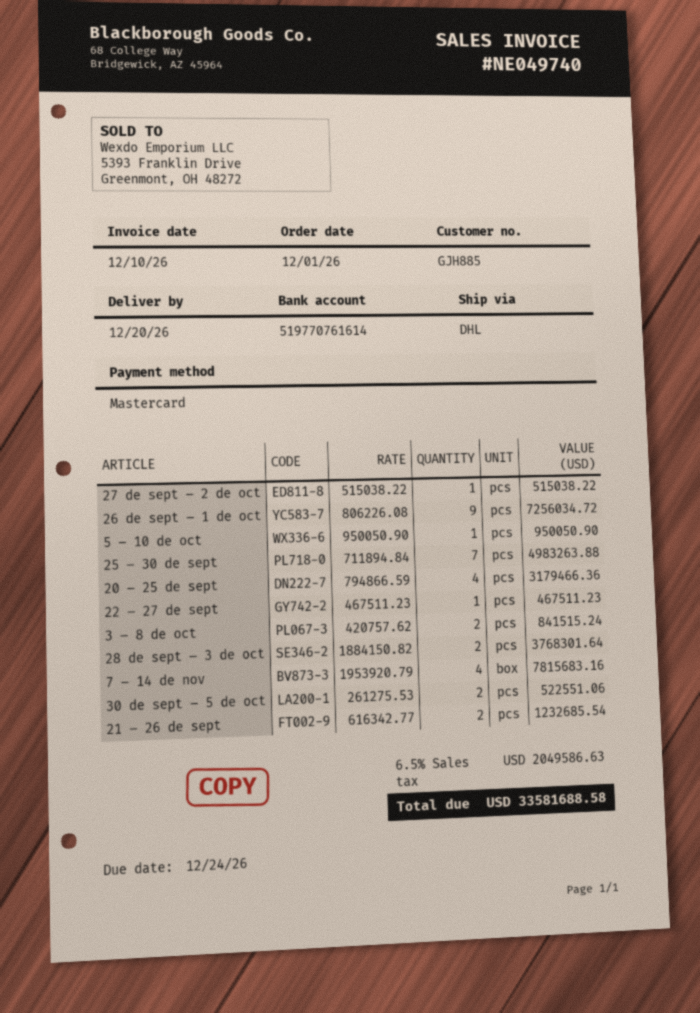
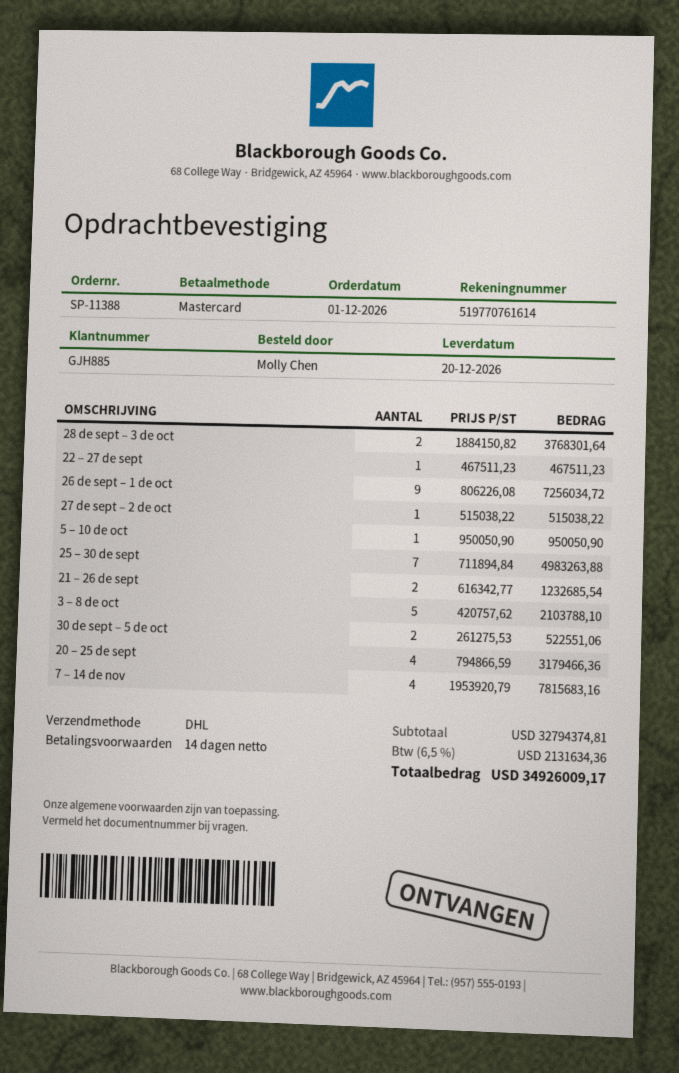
3 – 8 de oct: 2 x 420757.62 = 841515.24 -> 5 x 420757.62 = 2103788.10
tax: 6.5% = 2049586.63 -> 6.5% = 2131634.36
total: 33581688.58 -> 34926009.17

